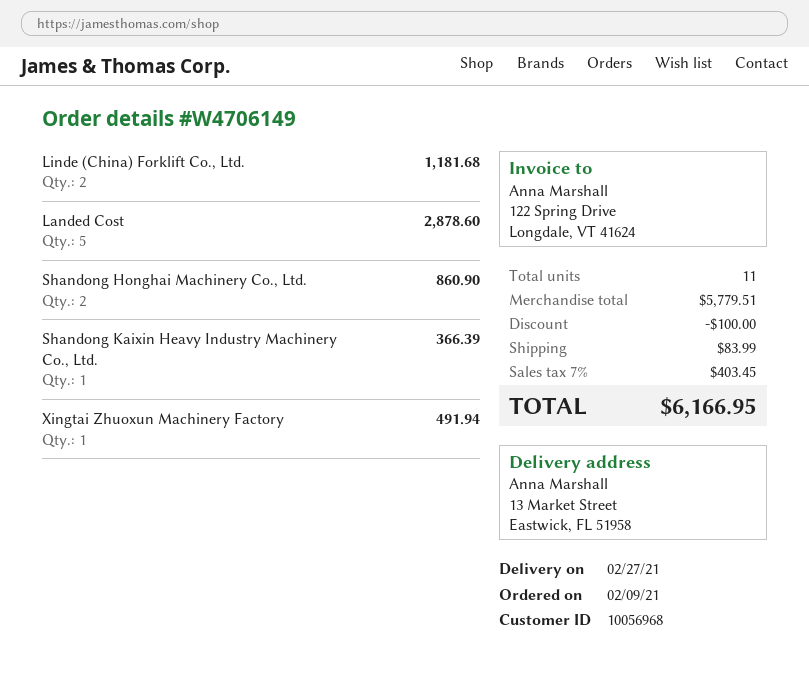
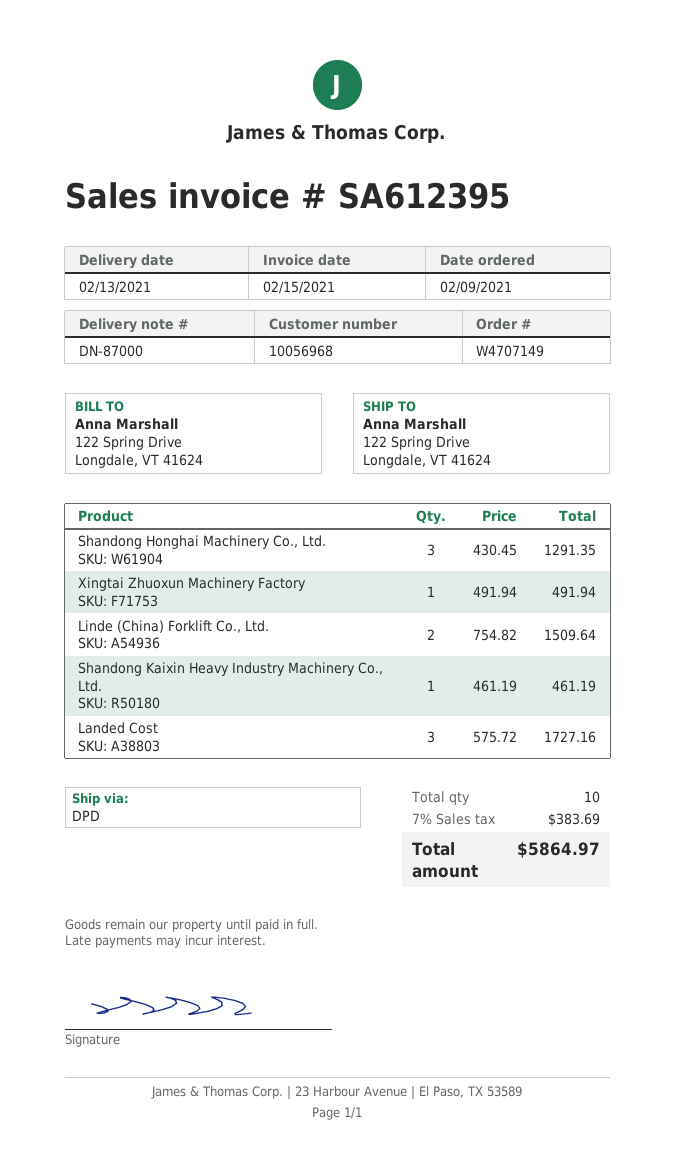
order number: W4706149 -> W4707149
delivery date: 2021-02-27 -> 2021-02-13
ship to: 13 Market Street, Eastwick, FL 51958 -> 122 Spring Drive, Longdale, VT 41624
Linde (China) Forklift Co., Ltd.: 2 for 1181.68 -> 2 for 1509.64
Landed Cost: 5 for 2878.60 -> 3 for 1727.16
Shandong Honghai Machinery Co., Ltd.: 2 for 860.90 -> 3 for 1291.35
Shandong Kaixin Heavy Industry Machinery Co., Ltd.: 1 for 366.39 -> 1 for 461.19
total quantity: 11 -> 10
discount: 100.00 -> none
shipping: 83.99 -> none
tax: 7% = 403.45 -> 7% = 383.69
total: 6166.95 -> 5864.97

